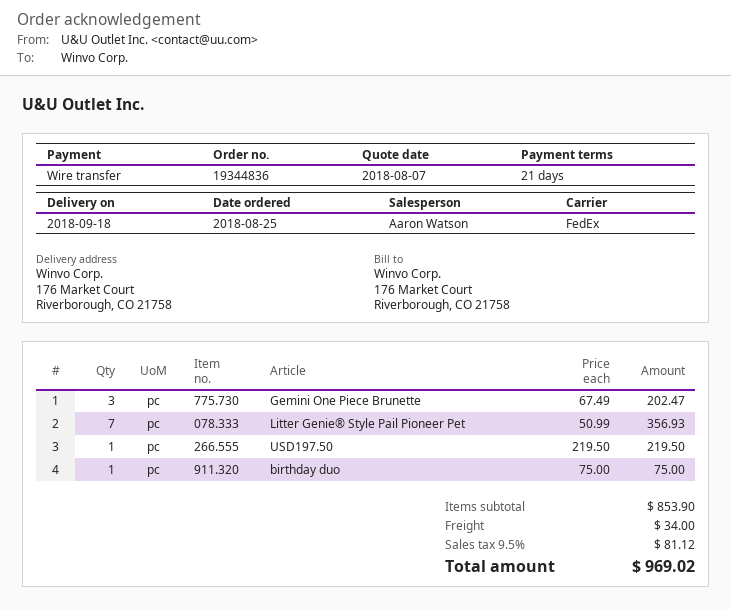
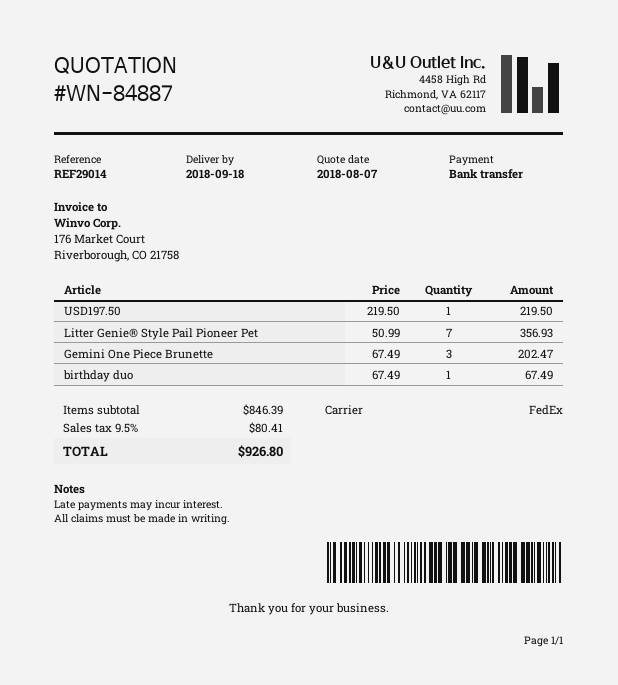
birthday duo: 1 x 75.00 = 75.00 -> 1 x 67.49 = 67.49
subtotal: 853.90 -> 846.39
shipping: 34.00 -> none
tax: 9.5% = 81.12 -> 9.5% = 80.41
total: 969.02 -> 926.80

